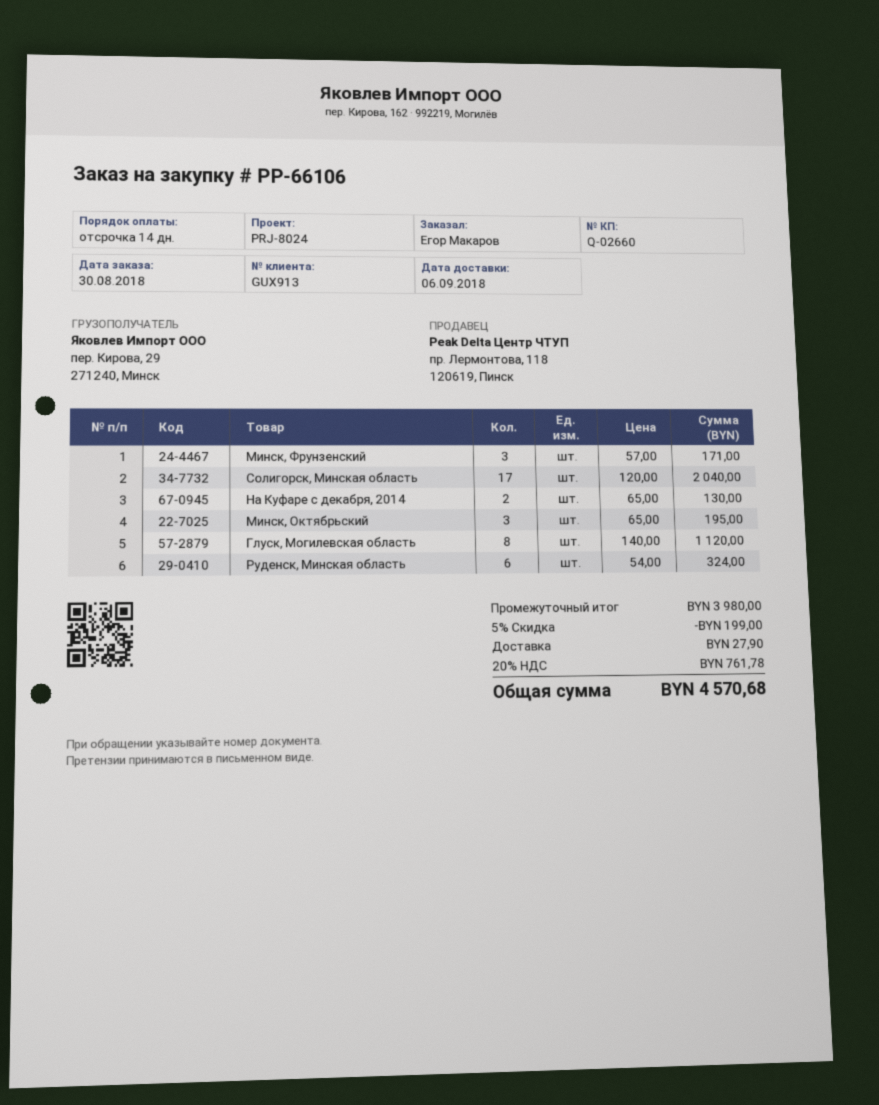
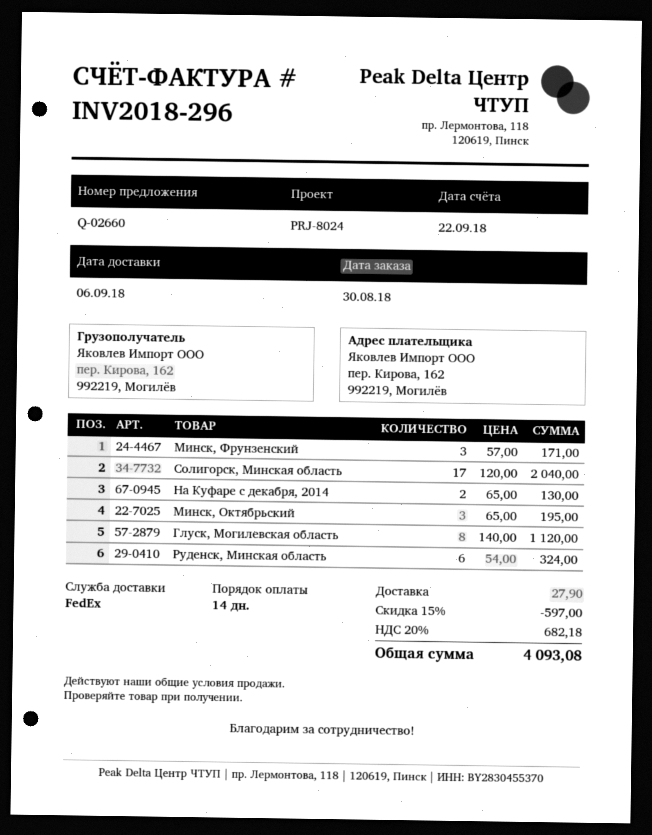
ship to: пер. Кирова, 29, 271240, Минск -> пер. Кирова, 162, 992219, Могилёв
discount: 5% = 199.00 -> 15% = 597.00
tax: 20% = 761.78 -> 20% = 682.18
total: 4570.68 -> 4093.08

